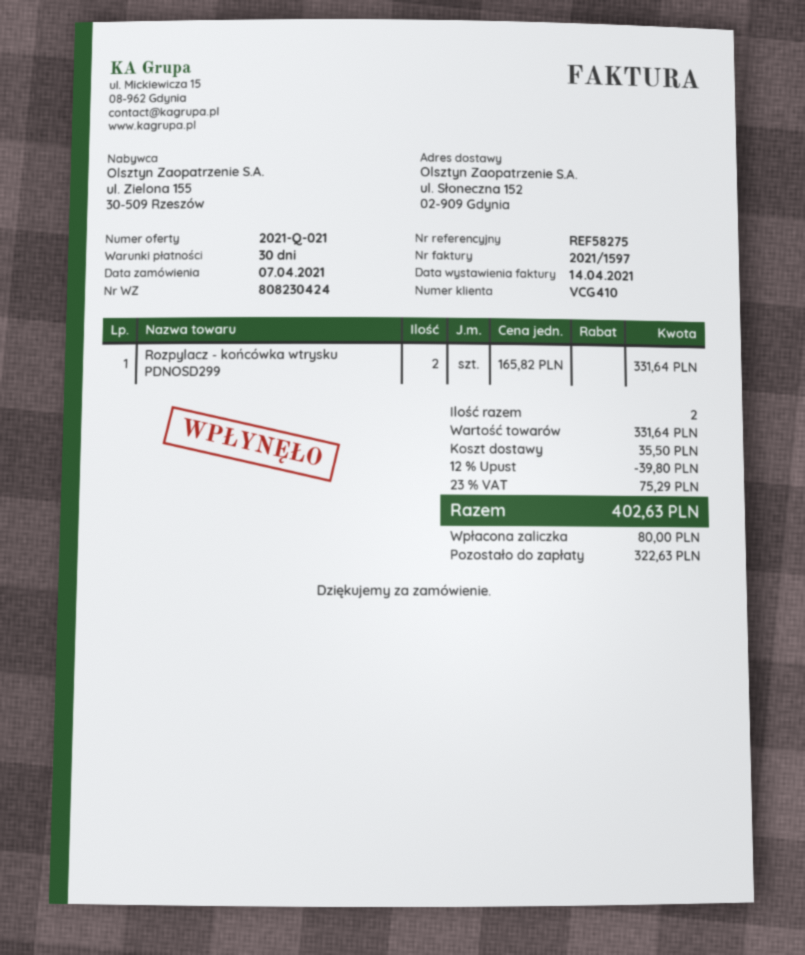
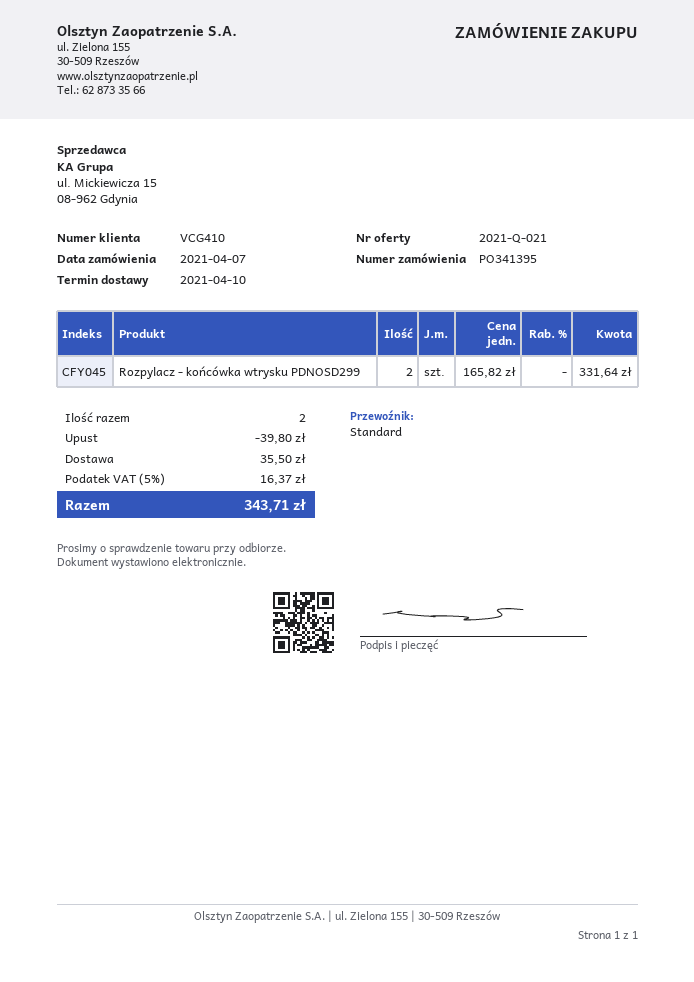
tax: 23% = 75.29 -> 5% = 16.37
total: 402.63 -> 343.71

